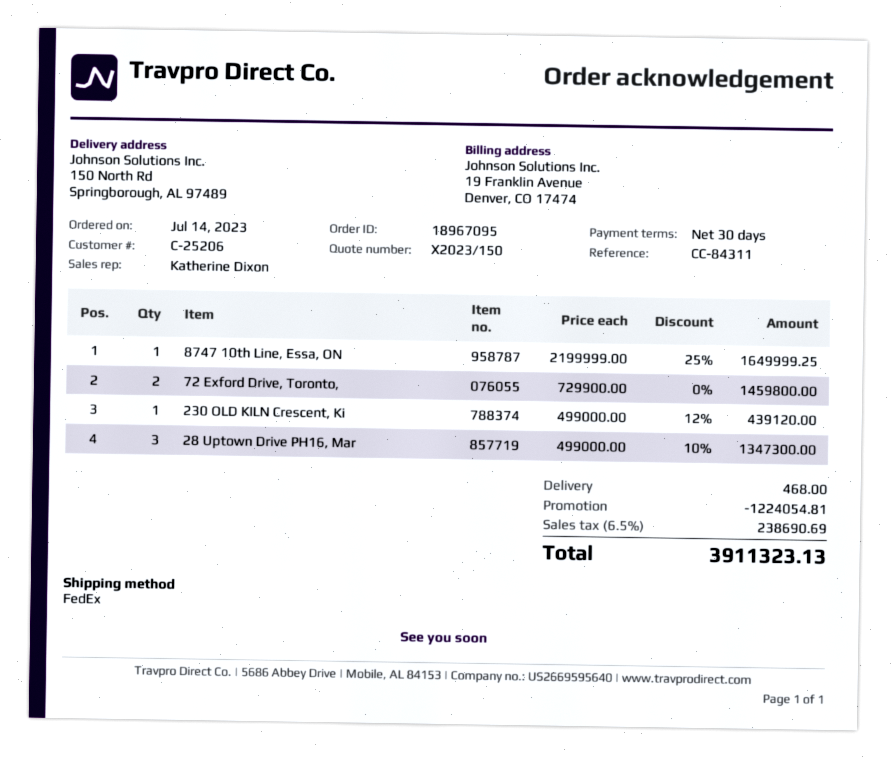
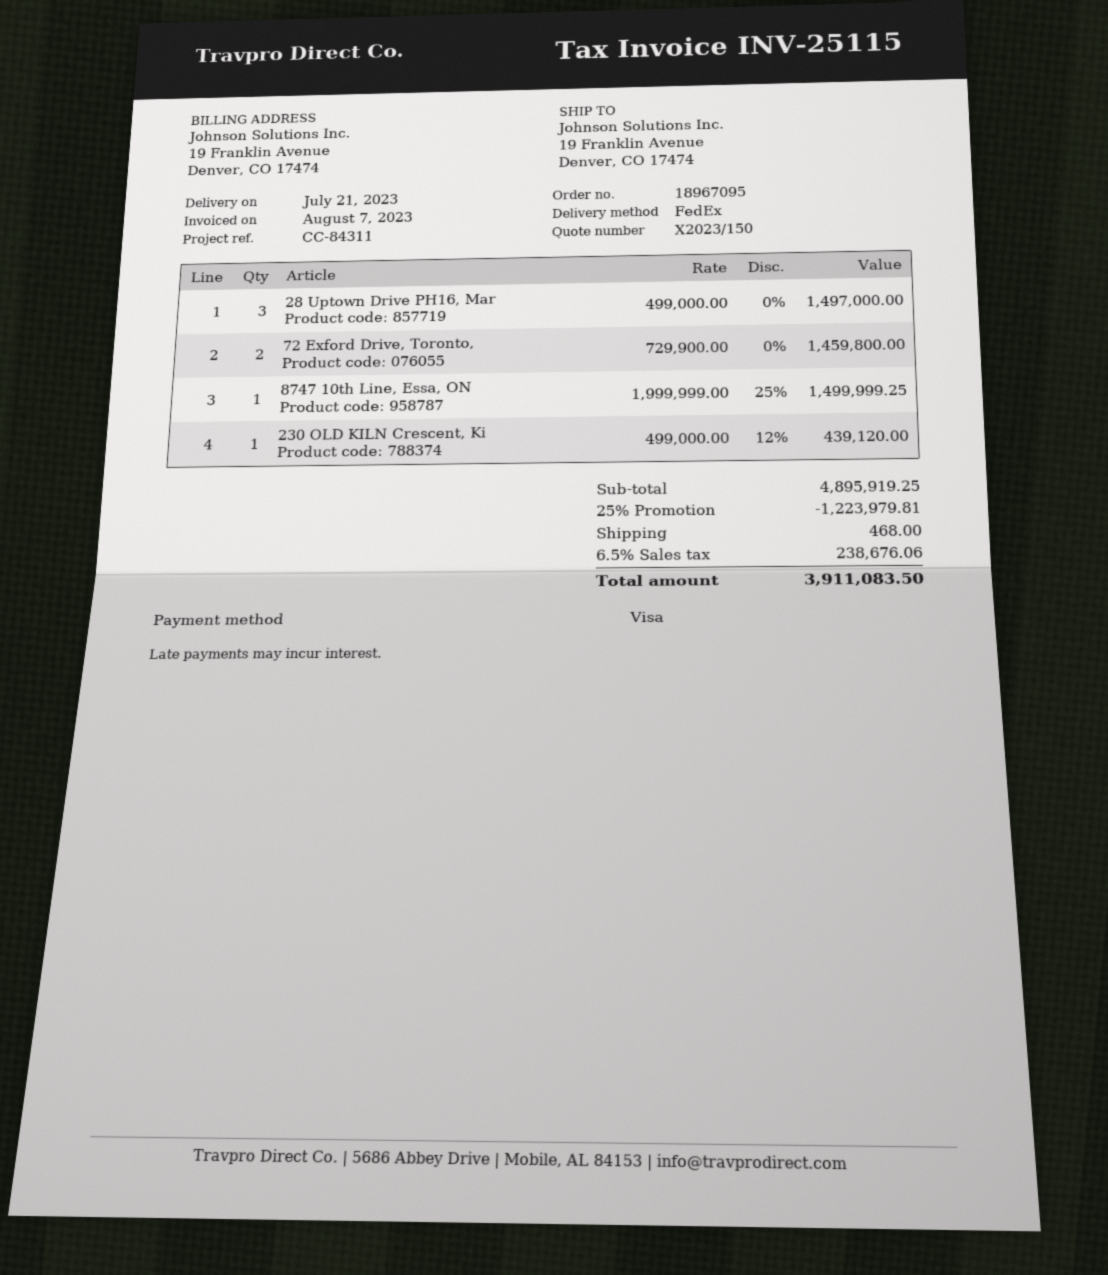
ship to: 150 North Rd, Springborough, AL 97489 -> 19 Franklin Avenue, Denver, CO 17474
8747 10th Line, Essa, ON: 1 x 2199999.00 - 25% = 1649999.25 -> 1 x 1999999.00 - 25% = 1499999.25
28 Uptown Drive PH16, Mar: 3 x 499000.00 - 10% = 1347300.00 -> 3 x 499000.00 = 1497000.00
discount: 1224054.81 -> 1223979.81
tax: 6.5% = 238690.69 -> 6.5% = 238676.06
total: 3911323.13 -> 3911083.50

